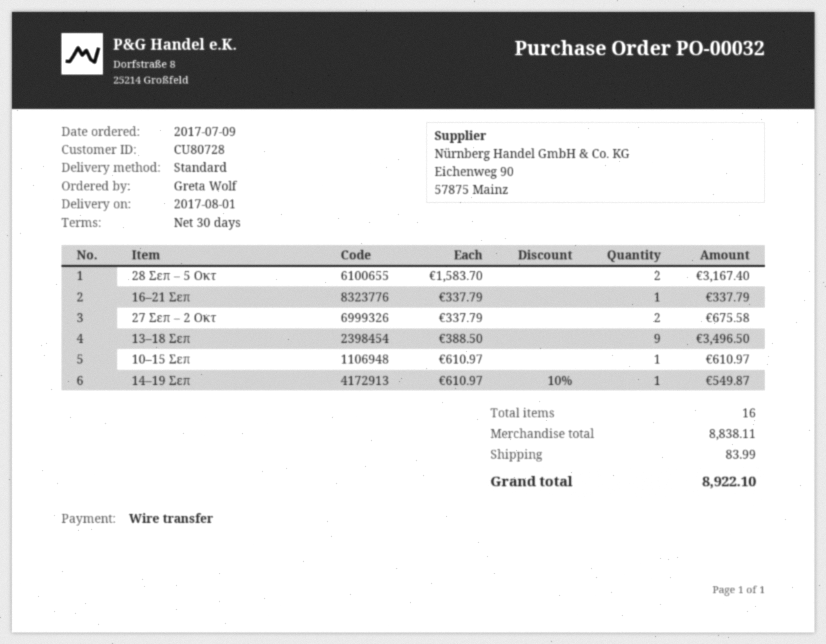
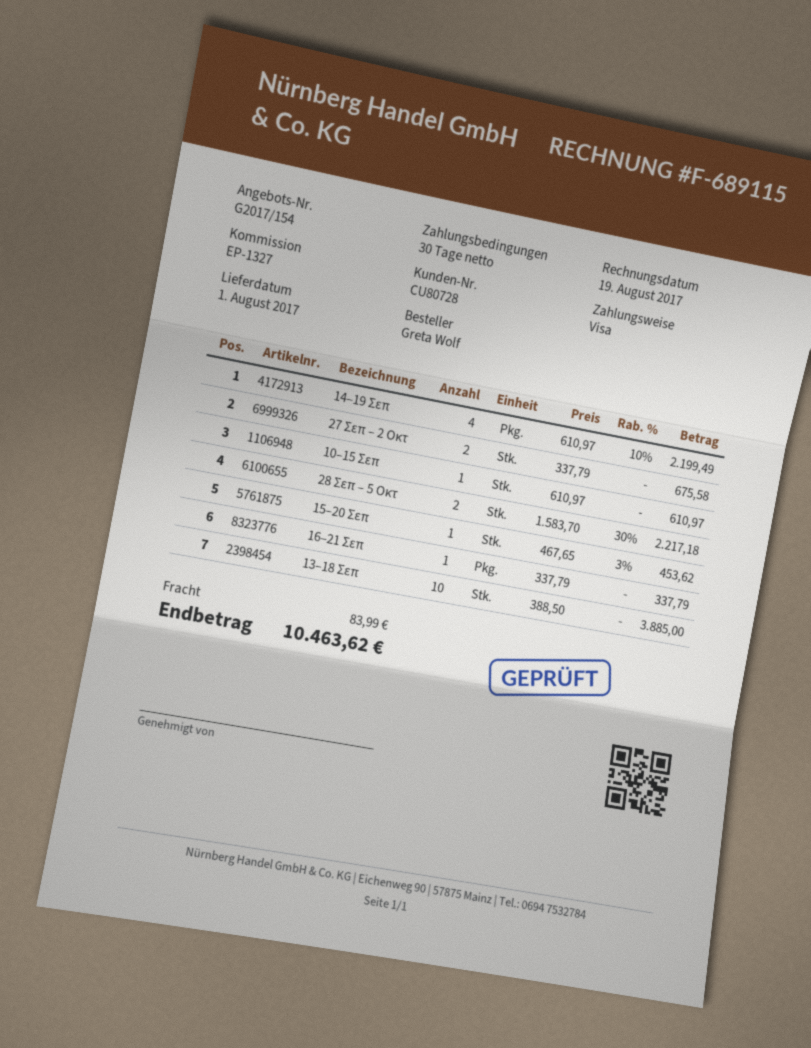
payment method: bank transfer -> Visa
28 Σεπ – 5 Οκτ: 2 x 1583.70 = 3167.40 -> 2 x 1583.70 - 30% = 2217.18
13–18 Σεπ: 9 x 388.50 = 3496.50 -> 10 x 388.50 = 3885.00
14–19 Σεπ: 1 x 610.97 - 10% = 549.87 -> 4 x 610.97 - 10% = 2199.49
15–20 Σεπ: none -> 1 x 467.65 - 3% = 453.62
total: 8922.10 -> 10463.62

